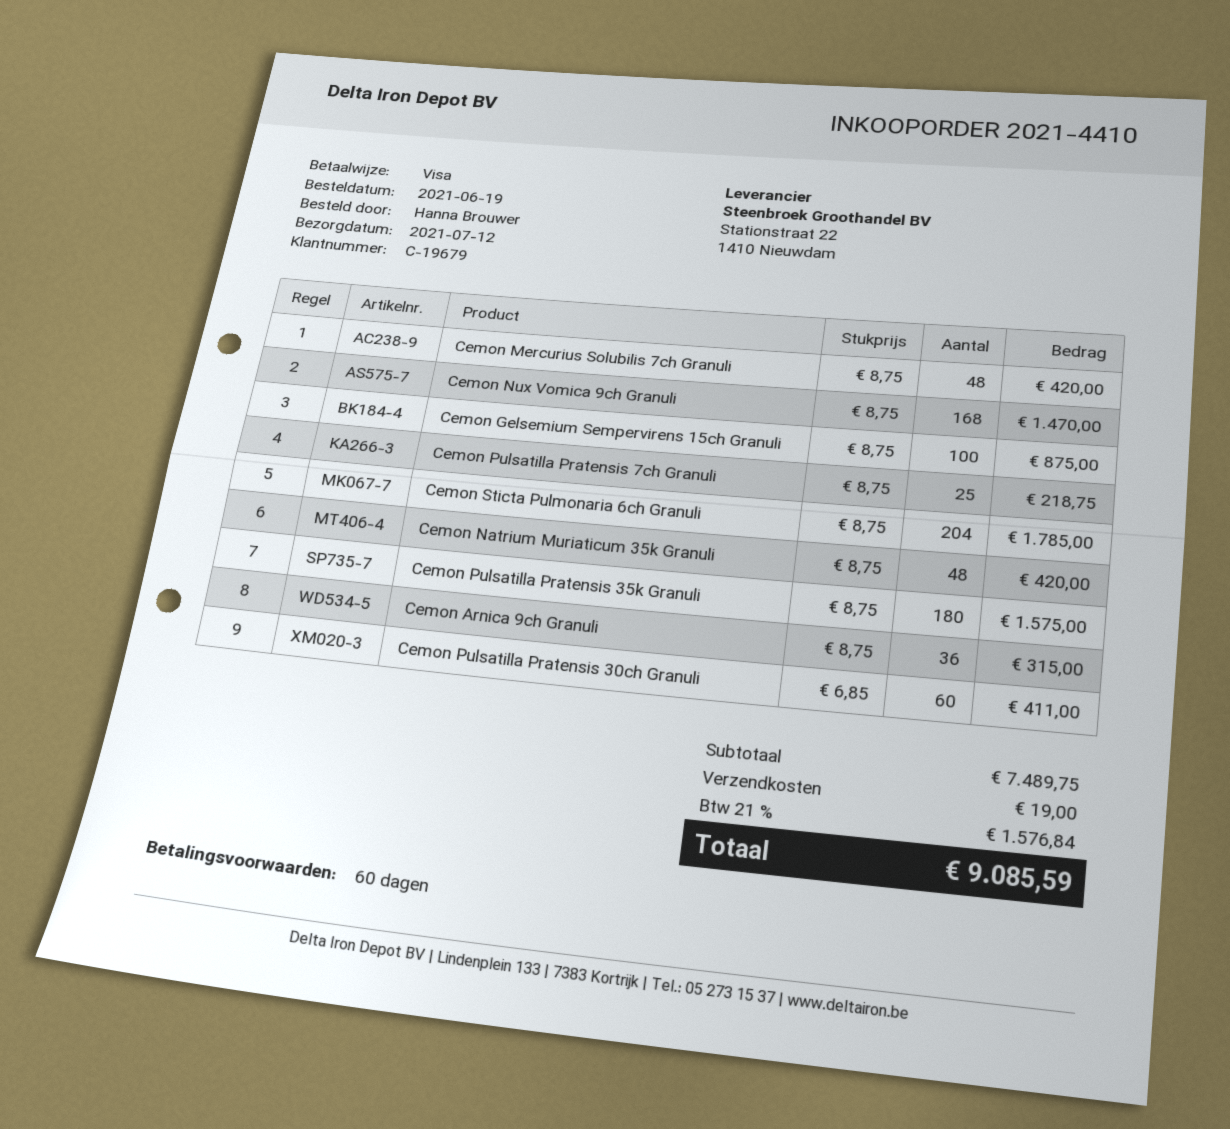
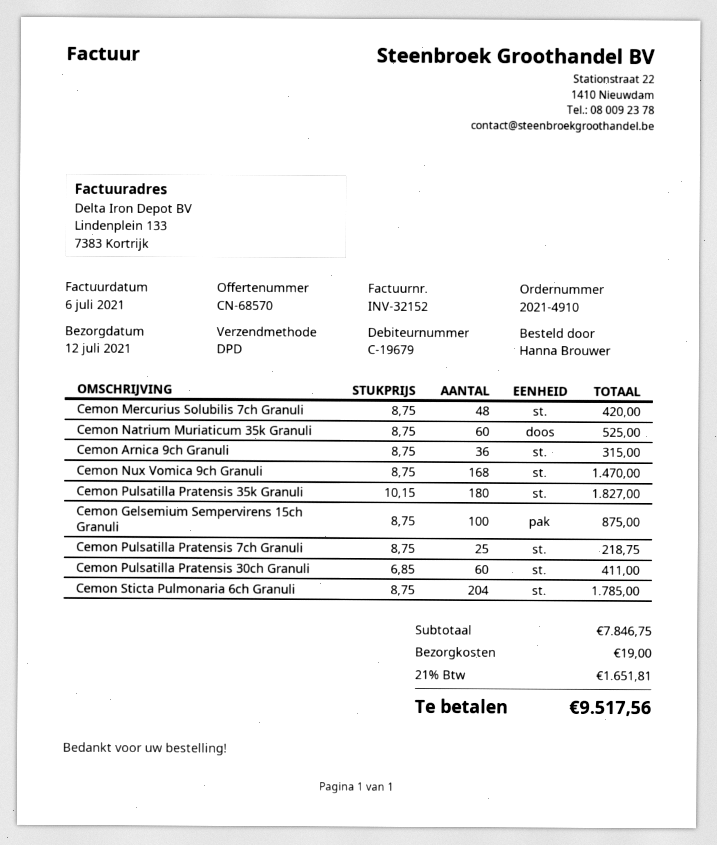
order number: 2021-4410 -> 2021-4910
Cemon Natrium Muriaticum 35k Granuli: 48 x 8.75 = 420.00 -> 60 x 8.75 = 525.00
Cemon Pulsatilla Pratensis 35k Granuli: 180 x 8.75 = 1575.00 -> 180 x 10.15 = 1827.00
subtotal: 7489.75 -> 7846.75
tax: 21% = 1576.84 -> 21% = 1651.81
total: 9085.59 -> 9517.56

